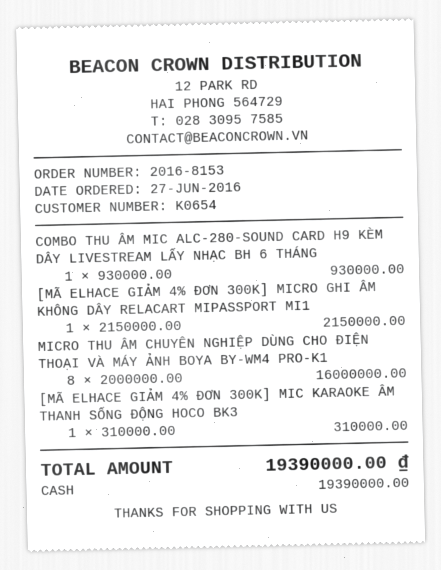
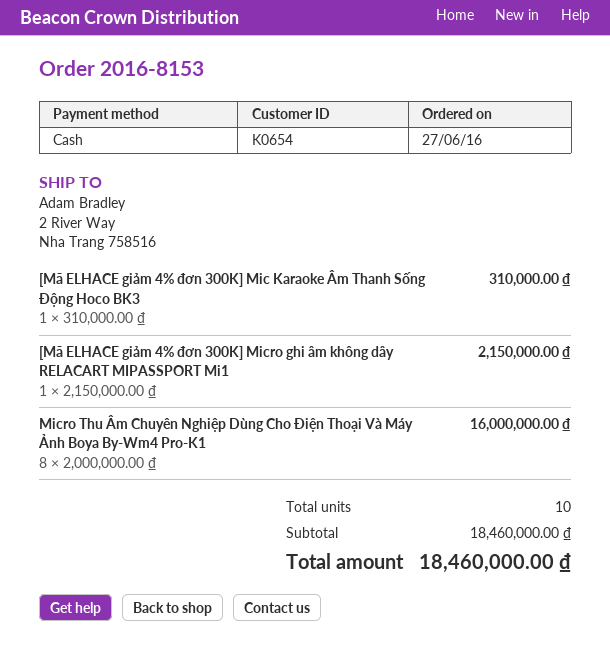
COMBO THU ÂM MIC ALC-280-SOUND CARD H9 KÈM DÂY LIVESTREAM LẤY NHẠC BH 6 THÁNG: 1 x 930000.00 = 930000.00 -> none
total: 19390000.00 -> 18460000.00

